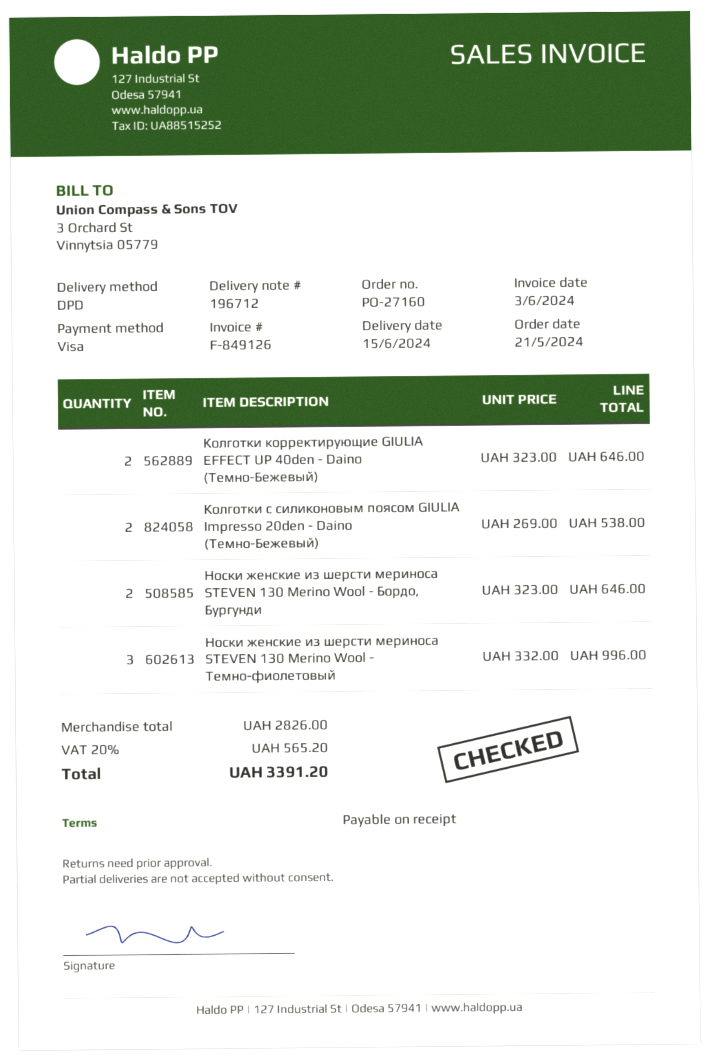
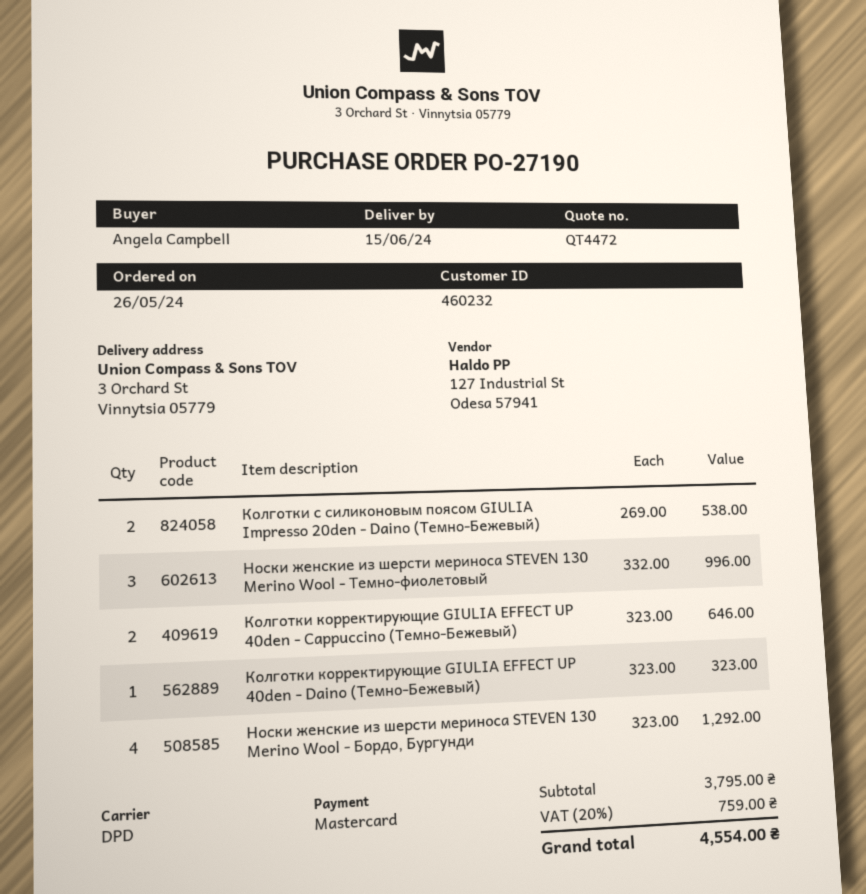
order number: PO-27160 -> PO-27190
order date: 2024-05-21 -> 2024-05-26
payment method: Visa -> Mastercard
Колготки корректирующие GIULIA EFFECT UP 40den - Daino (Темно-Бежевый): 2 x 323.00 = 646.00 -> 1 x 323.00 = 323.00
Носки женские из шерсти мериноса STEVEN 130 Merino Wool - Бордо, Бургунди: 2 x 323.00 = 646.00 -> 4 x 323.00 = 1292.00
Колготки корректирующие GIULIA EFFECT UP 40den - Cappuccino (Темно-Бежевый): none -> 2 x 323.00 = 646.00
subtotal: 2826.00 -> 3795.00
tax: 20% = 565.20 -> 20% = 759.00
total: 3391.20 -> 4554.00

